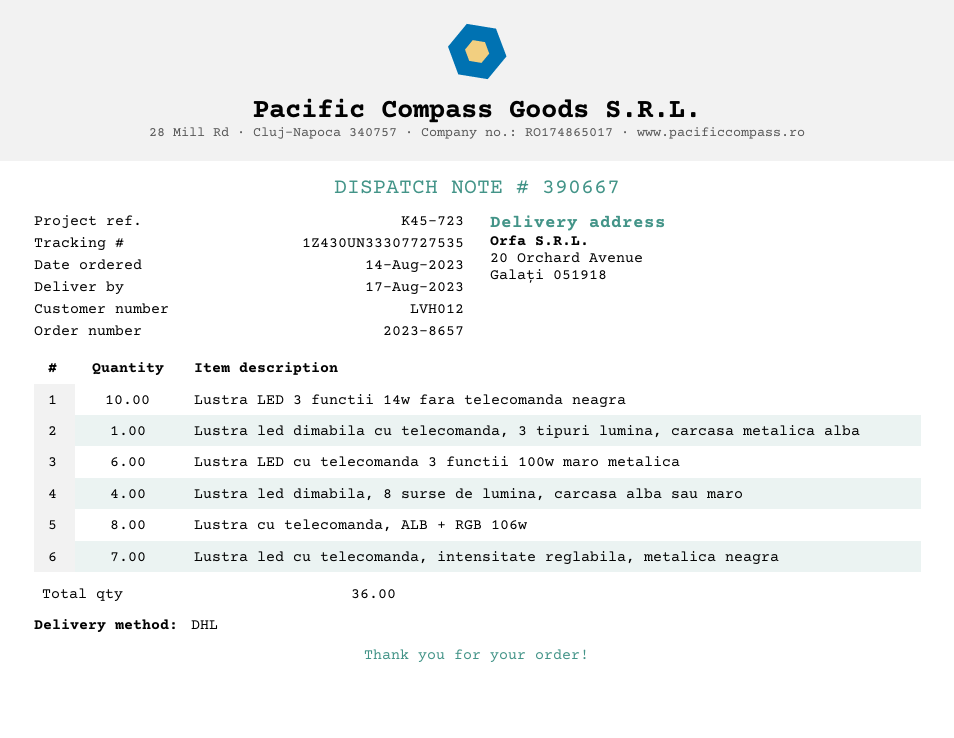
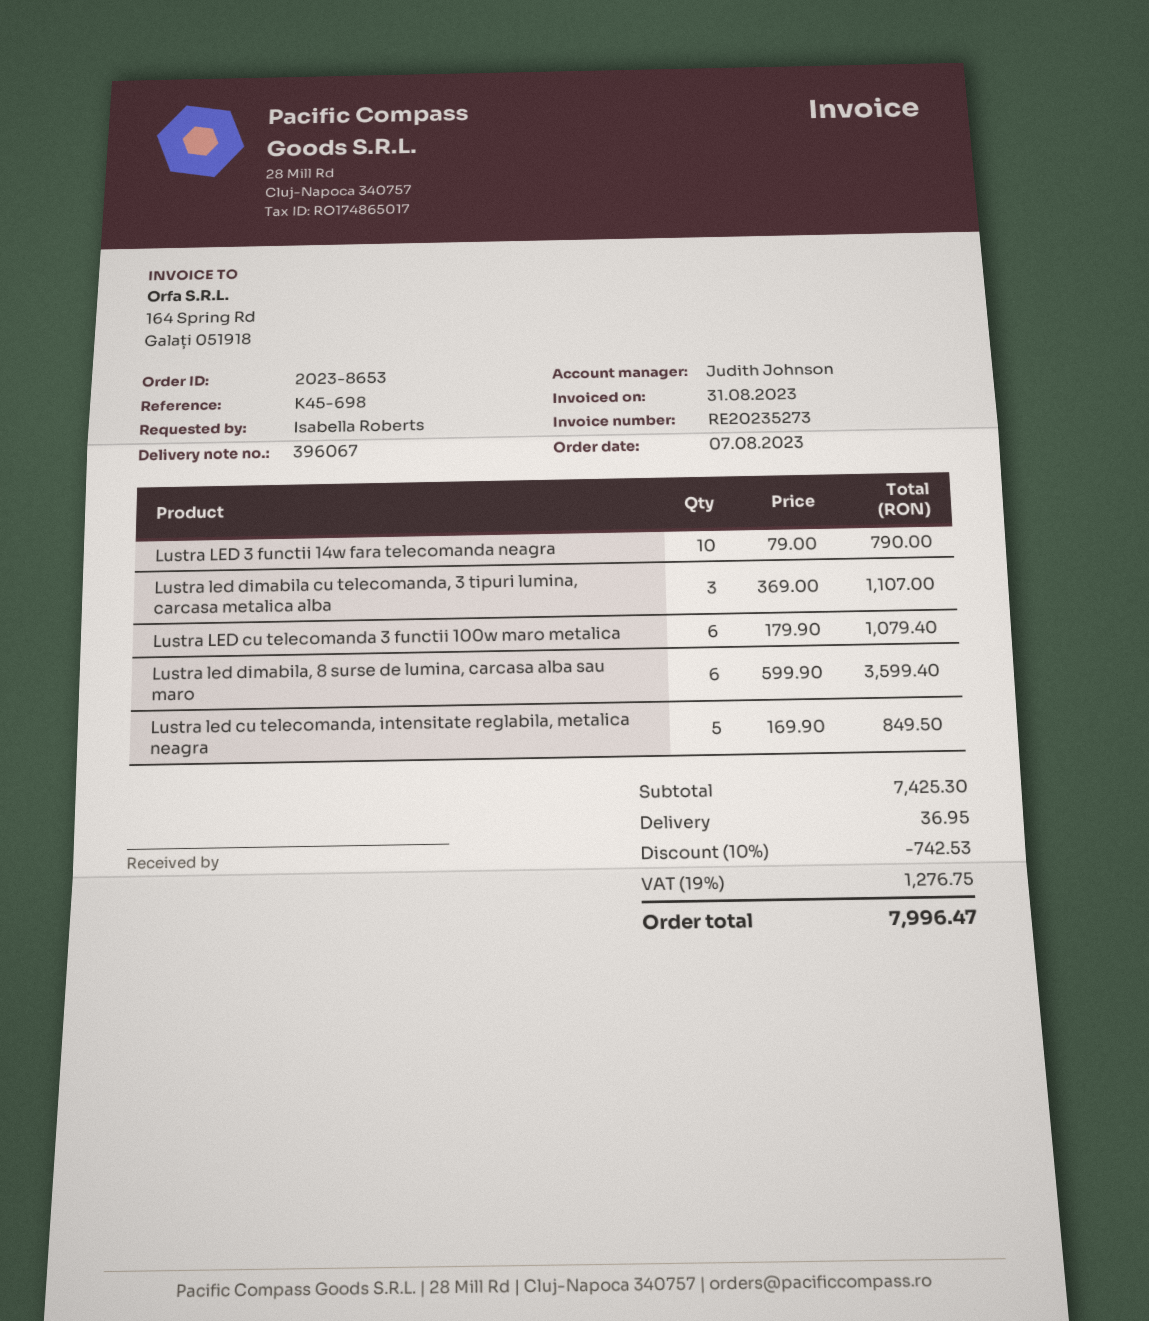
order number: 2023-8657 -> 2023-8653
order date: 2023-08-14 -> 2023-08-07
delivery note number: 390667 -> 396067
reference: K45-723 -> K45-698
Lustra led dimabila cu telecomanda, 3 tipuri lumina, carcasa metalica alba: 1 -> 3
Lustra led dimabila, 8 surse de lumina, carcasa alba sau maro: 4 -> 6
Lustra cu telecomanda, ALB + RGB 106w: 8 -> none
Lustra led cu telecomanda, intensitate reglabila, metalica neagra: 7 -> 5

